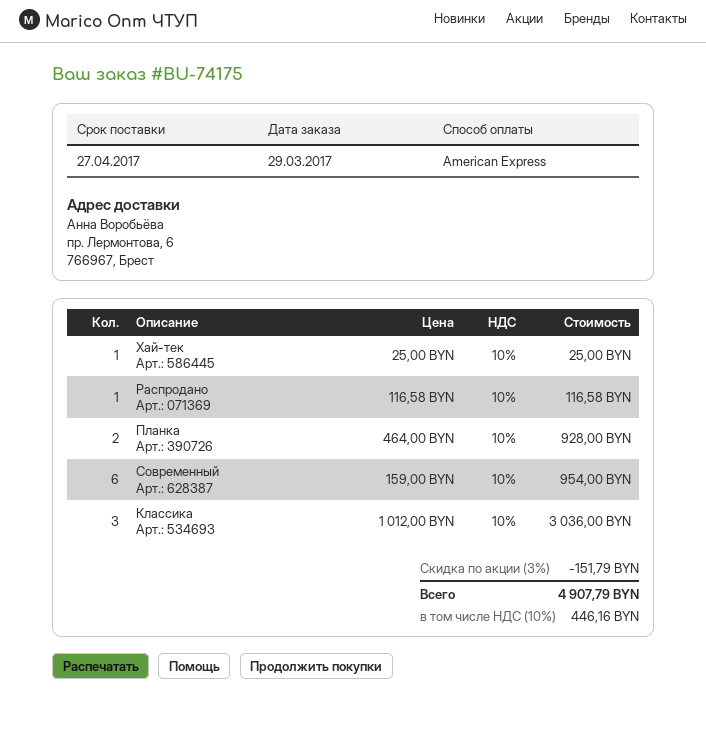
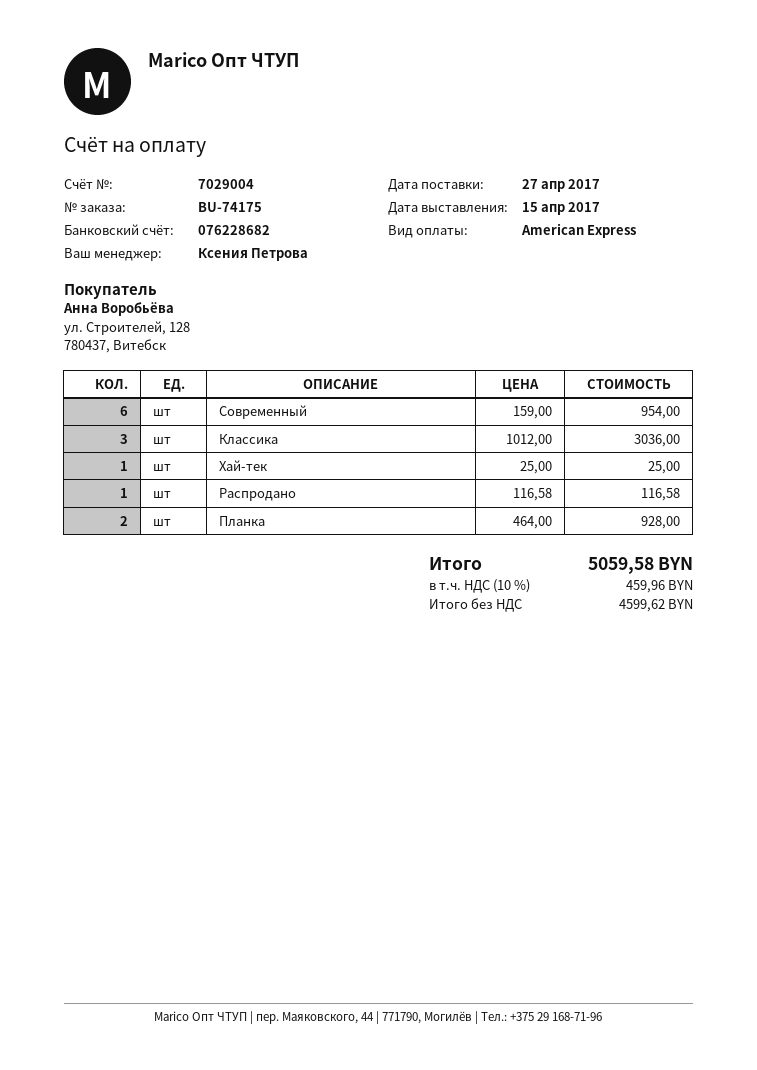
discount: 3% = 151.79 -> none
tax: 10% = 446.16 -> 10% = 459.96
total: 4907.79 -> 5059.58

